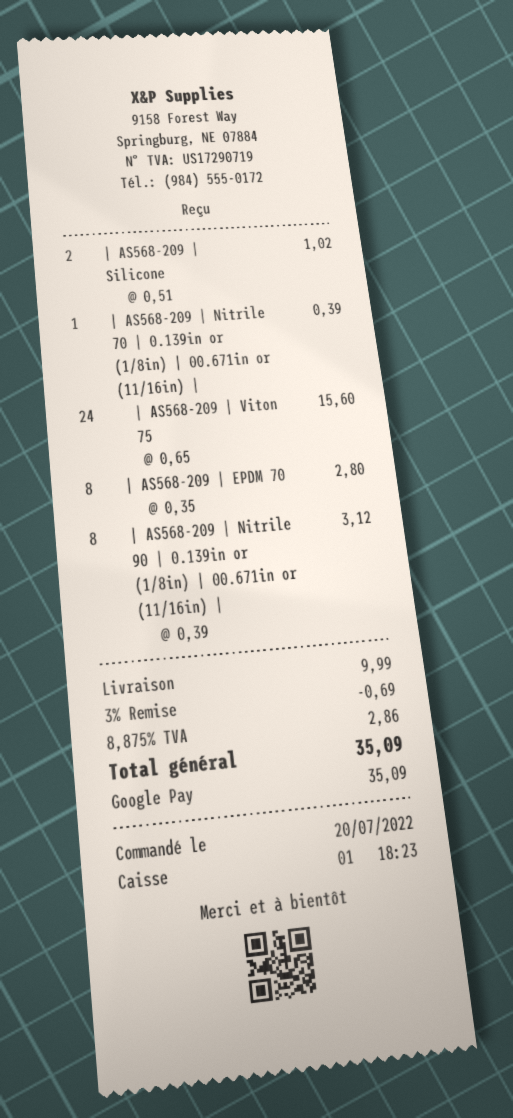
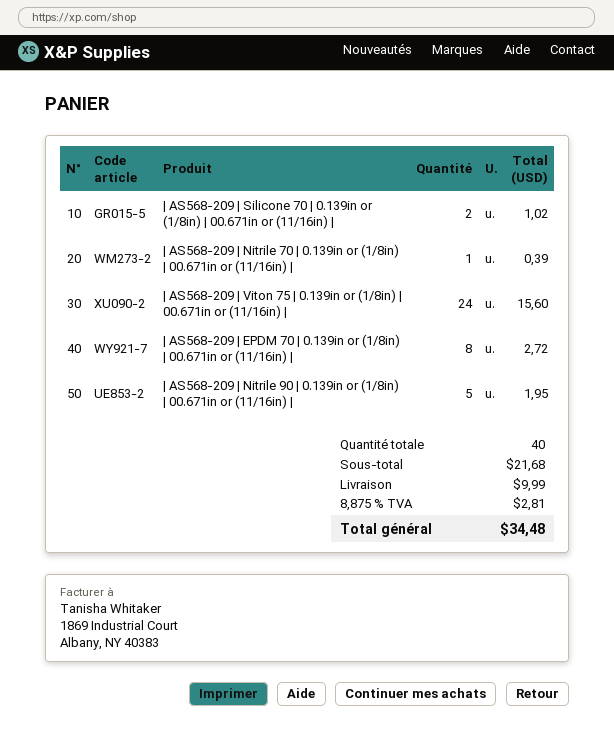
| AS568-209 | EPDM 70: 8 for 2.80 -> 8 for 2.72
| AS568-209 | Nitrile 90 | 0.139in or (1/8in) | 00.671in or (11/16in) |: 8 for 3.12 -> 5 for 1.95
discount: 3% = 0.69 -> none
tax: 8.875% = 2.86 -> 8.875% = 2.81
total: 35.09 -> 34.48

